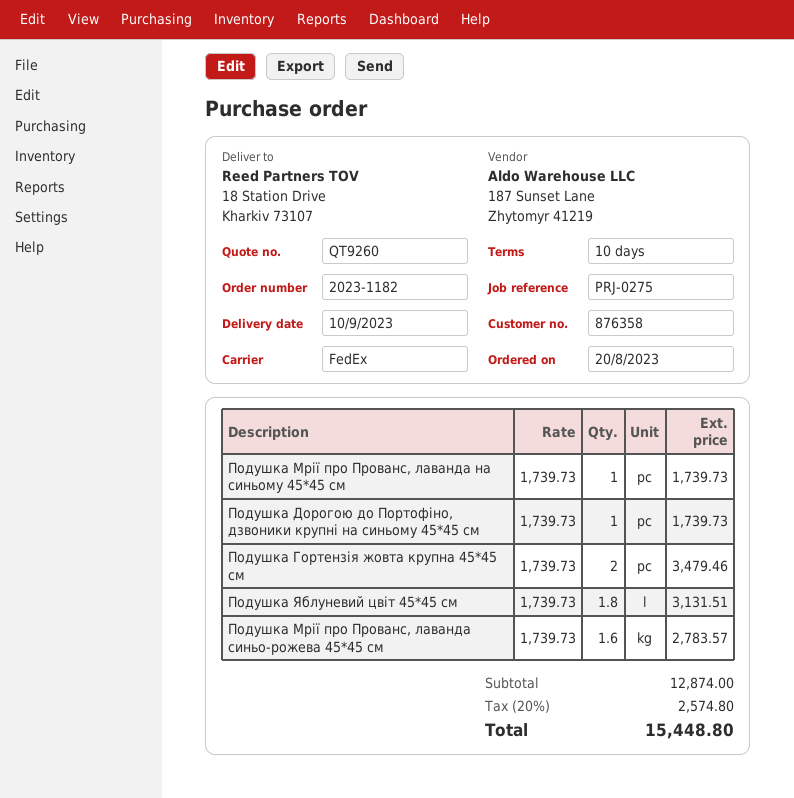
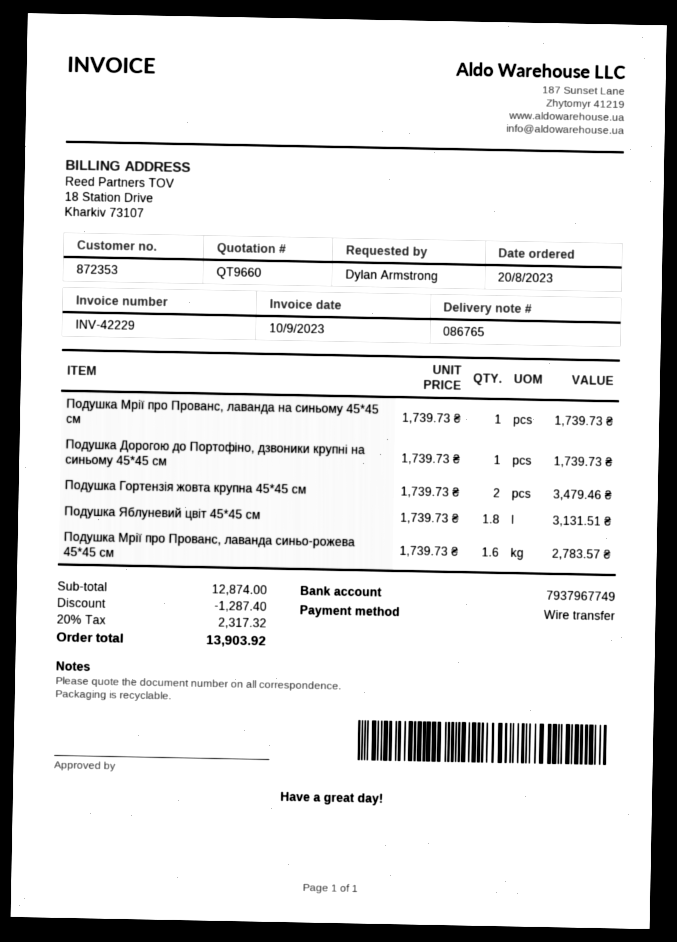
quote number: QT9260 -> QT9660
customer number: 876358 -> 872353
discount: none -> 1287.40
tax: 20% = 2574.80 -> 20% = 2317.32
total: 15448.80 -> 13903.92

